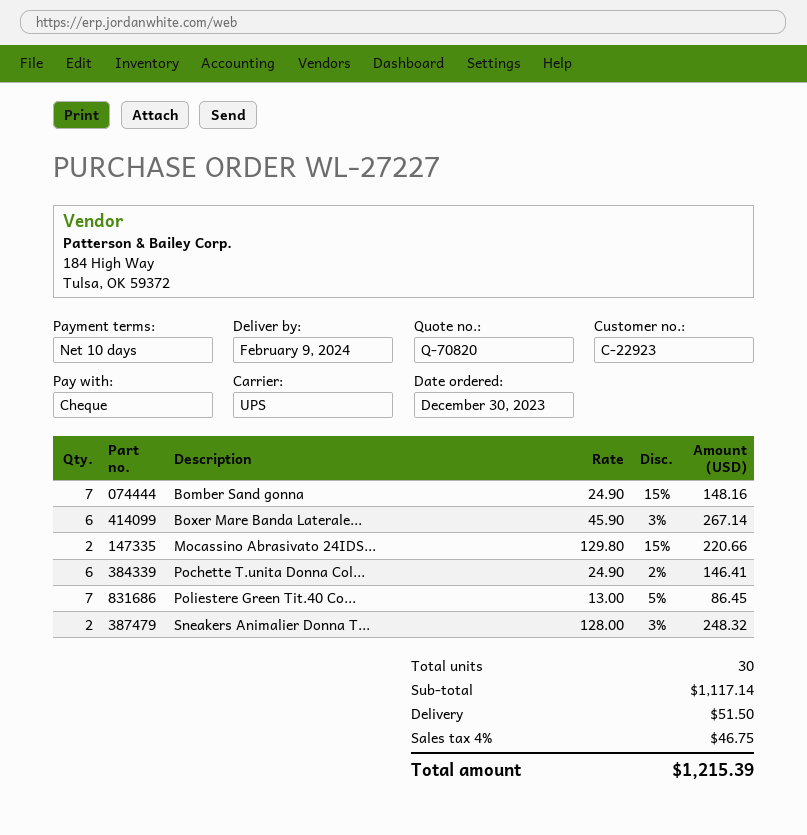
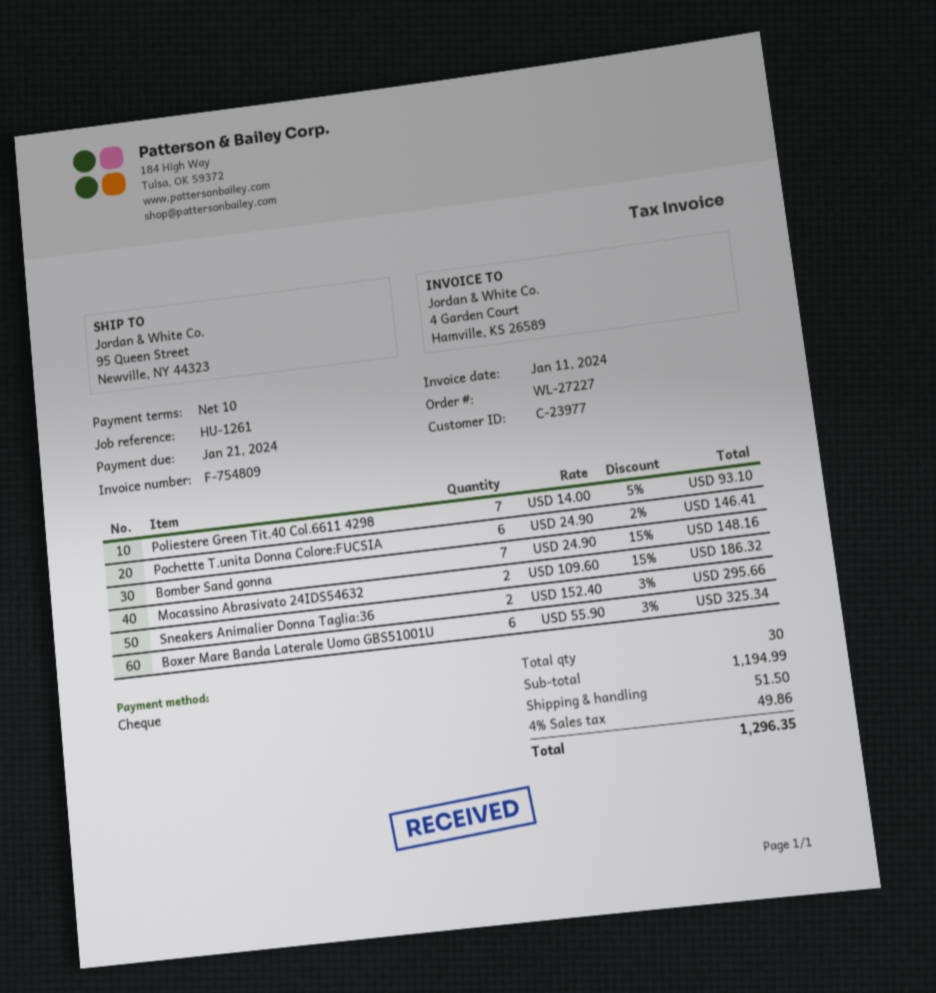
customer number: C-22923 -> C-23977
Boxer Mare Banda Laterale...: 6 x 45.90 - 3% = 267.14 -> 6 x 55.90 - 3% = 325.34
Mocassino Abrasivato 24IDS...: 2 x 129.80 - 15% = 220.66 -> 2 x 109.60 - 15% = 186.32
Poliestere Green Tit.40 Co...: 7 x 13.00 - 5% = 86.45 -> 7 x 14.00 - 5% = 93.10
Sneakers Animalier Donna T...: 2 x 128.00 - 3% = 248.32 -> 2 x 152.40 - 3% = 295.66
subtotal: 1117.14 -> 1194.99
tax: 4% = 46.75 -> 4% = 49.86
total: 1215.39 -> 1296.35

